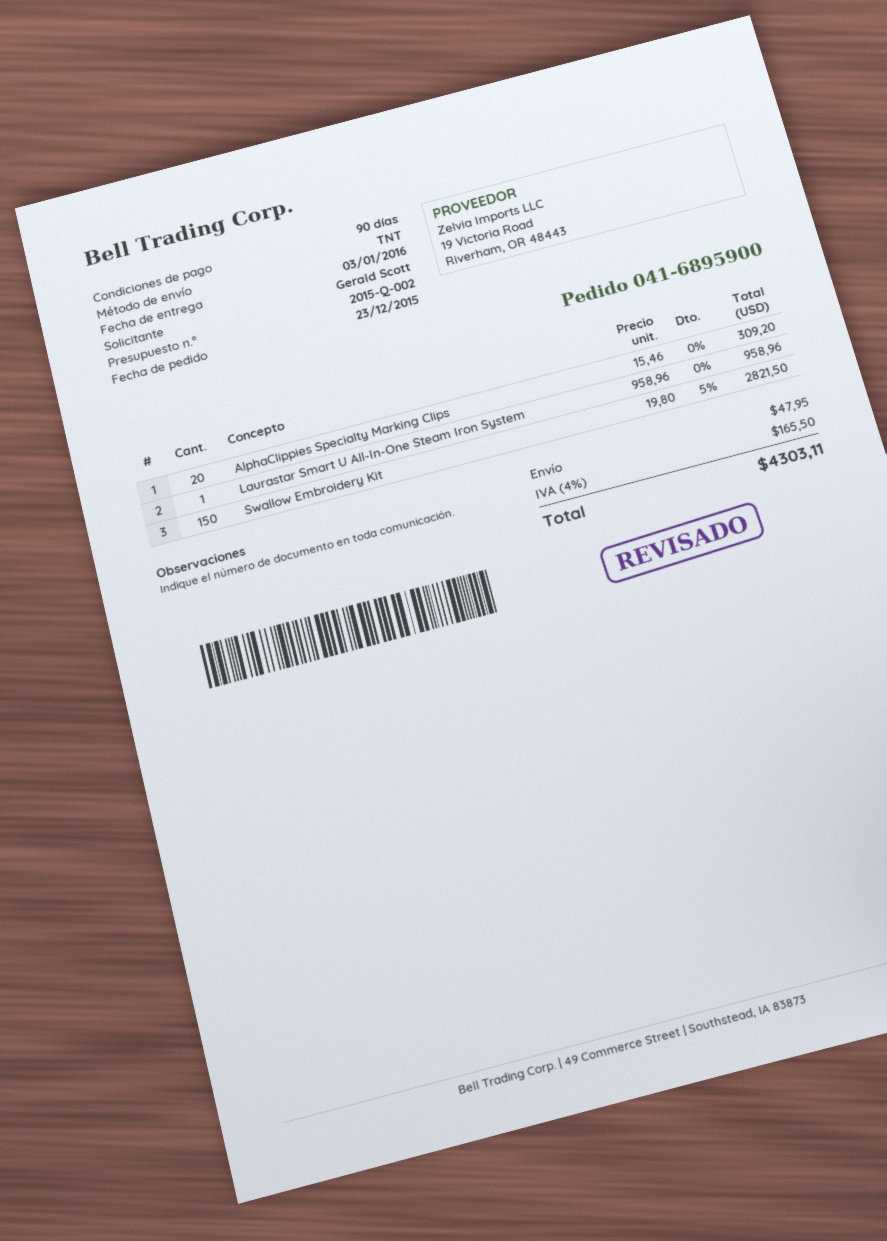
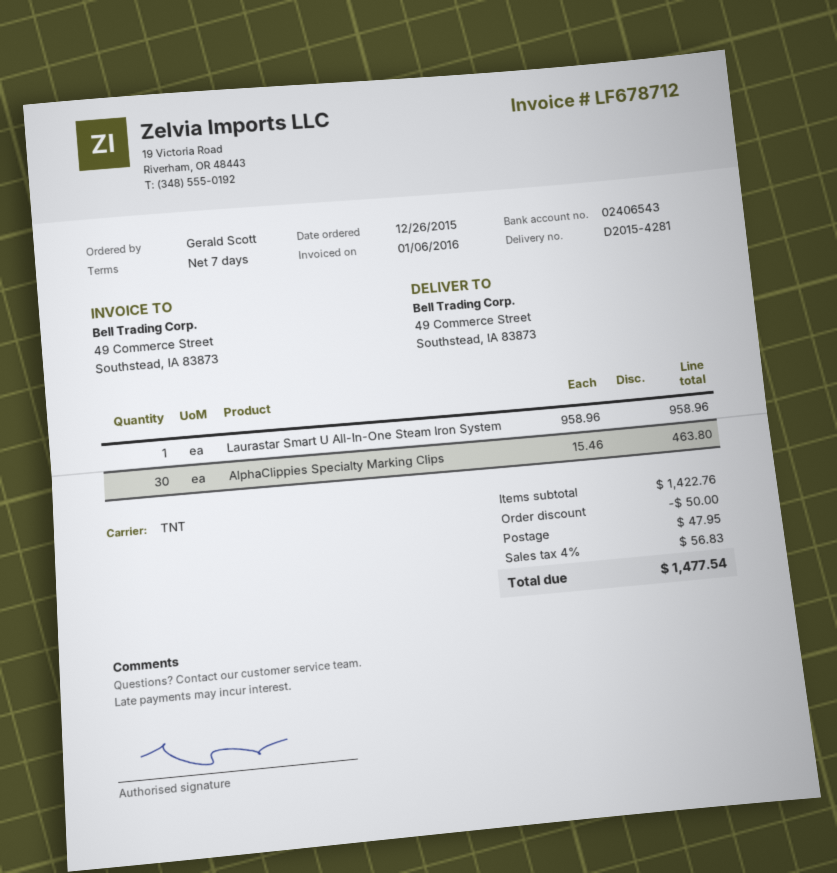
order date: 2015-12-23 -> 2015-12-26
payment terms: 90 days -> 7 days
AlphaClippies Specialty Marking Clips: 20 x 15.46 = 309.20 -> 30 x 15.46 = 463.80
Swallow Embroidery Kit: 150 x 19.80 - 5% = 2821.50 -> none
discount: none -> 50.00
tax: 4% = 165.50 -> 4% = 56.83
total: 4303.11 -> 1477.54

